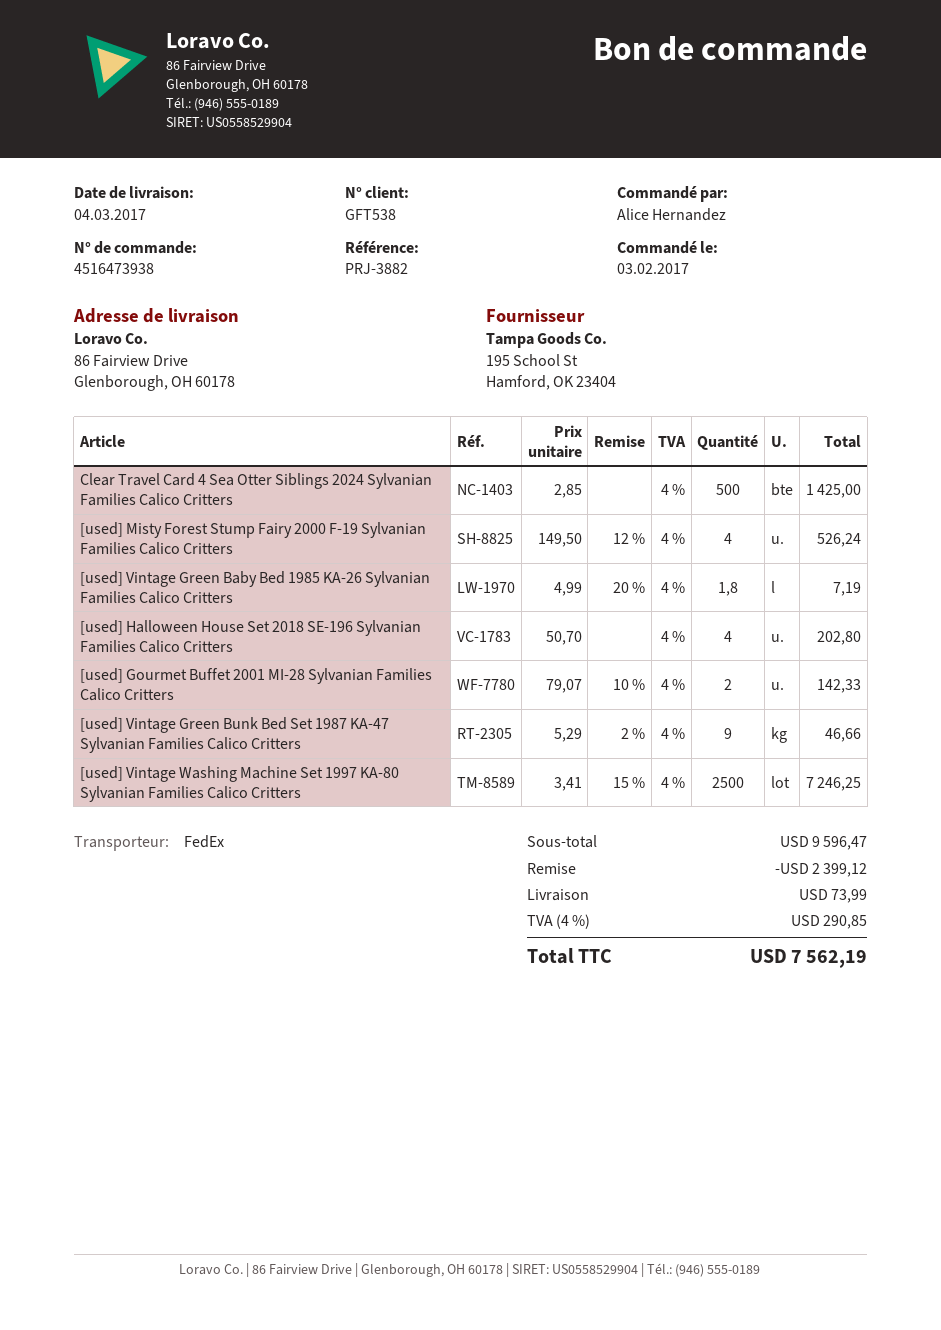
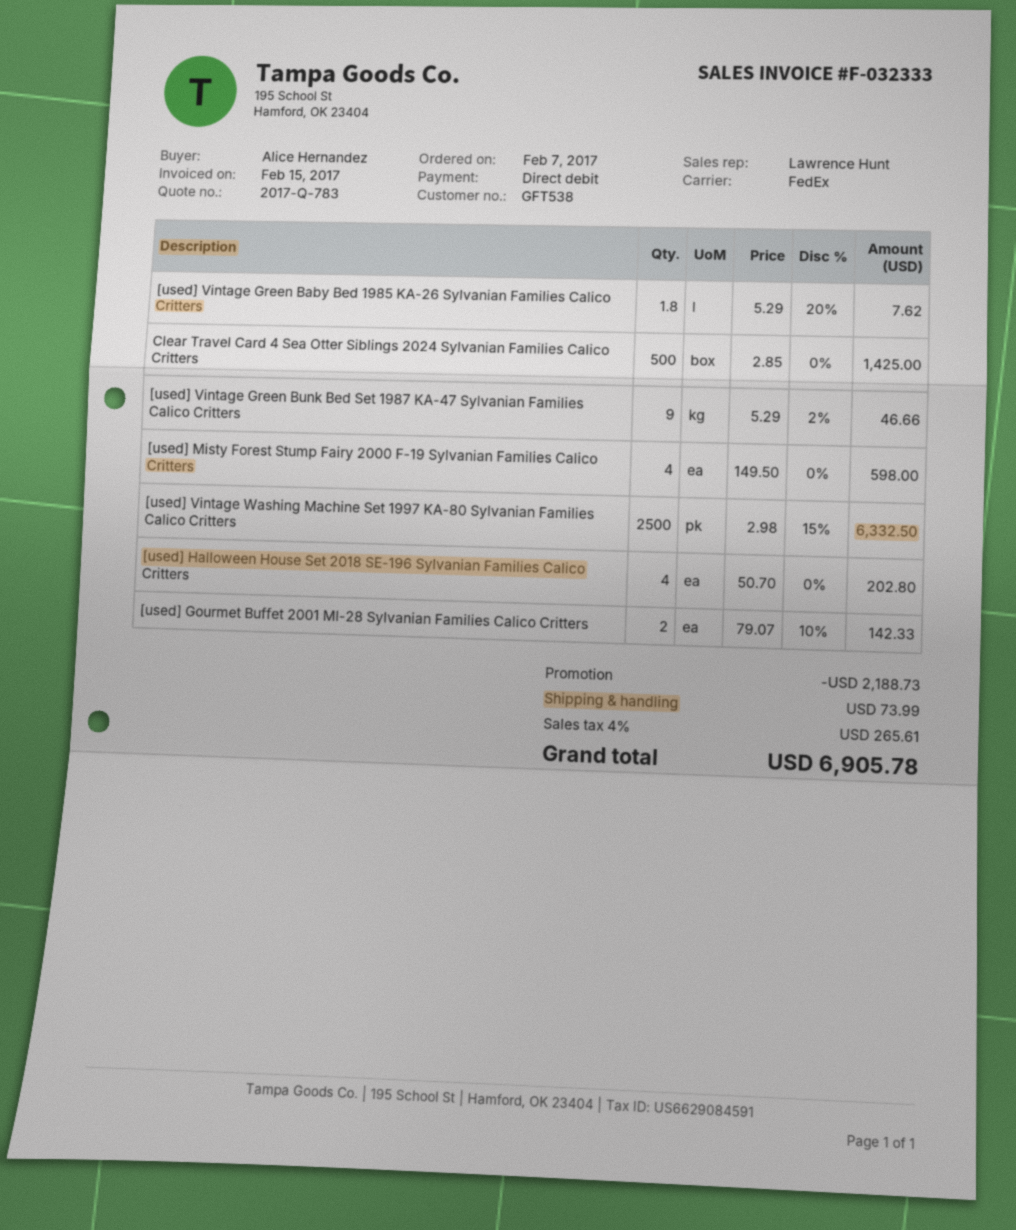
order date: 2017-02-03 -> 2017-02-07
[used] Misty Forest Stump Fairy 2000 F-19 Sylvanian Families Calico Critters: 4 x 149.50 - 12% = 526.24 -> 4 x 149.50 = 598.00
[used] Vintage Green Baby Bed 1985 KA-26 Sylvanian Families Calico Critters: 1.8 x 4.99 - 20% = 7.19 -> 1.8 x 5.29 - 20% = 7.62
[used] Vintage Washing Machine Set 1997 KA-80 Sylvanian Families Calico Critters: 2500 x 3.41 - 15% = 7246.25 -> 2500 x 2.98 - 15% = 6332.50
discount: 2399.12 -> 2188.73
tax: 4% = 290.85 -> 4% = 265.61
total: 7562.19 -> 6905.78

